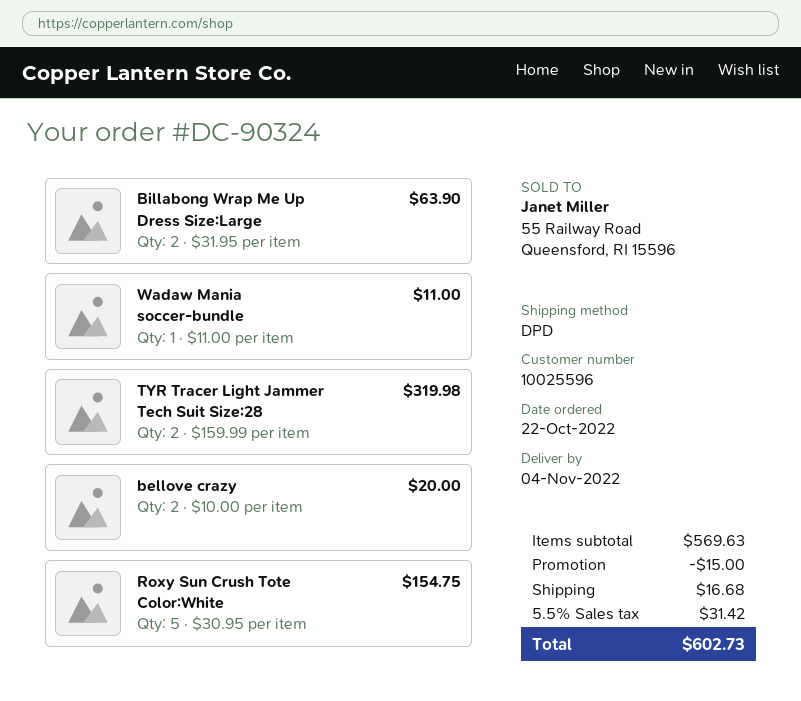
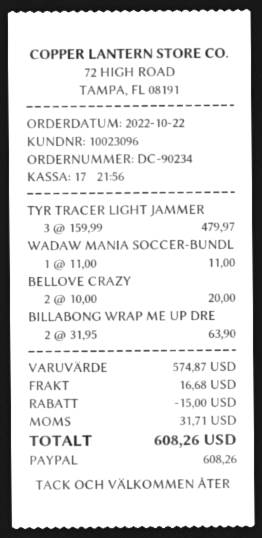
order number: DC-90324 -> DC-90234
customer number: 10025596 -> 10023096
TYR Tracer Light Jammer Tech Suit Size:28: 2 x 159.99 = 319.98 -> 3 x 159.99 = 479.97
Roxy Sun Crush Tote Color:White: 5 x 30.95 = 154.75 -> none
subtotal: 569.63 -> 574.87
tax: 31.42 -> 31.71
total: 602.73 -> 608.26

